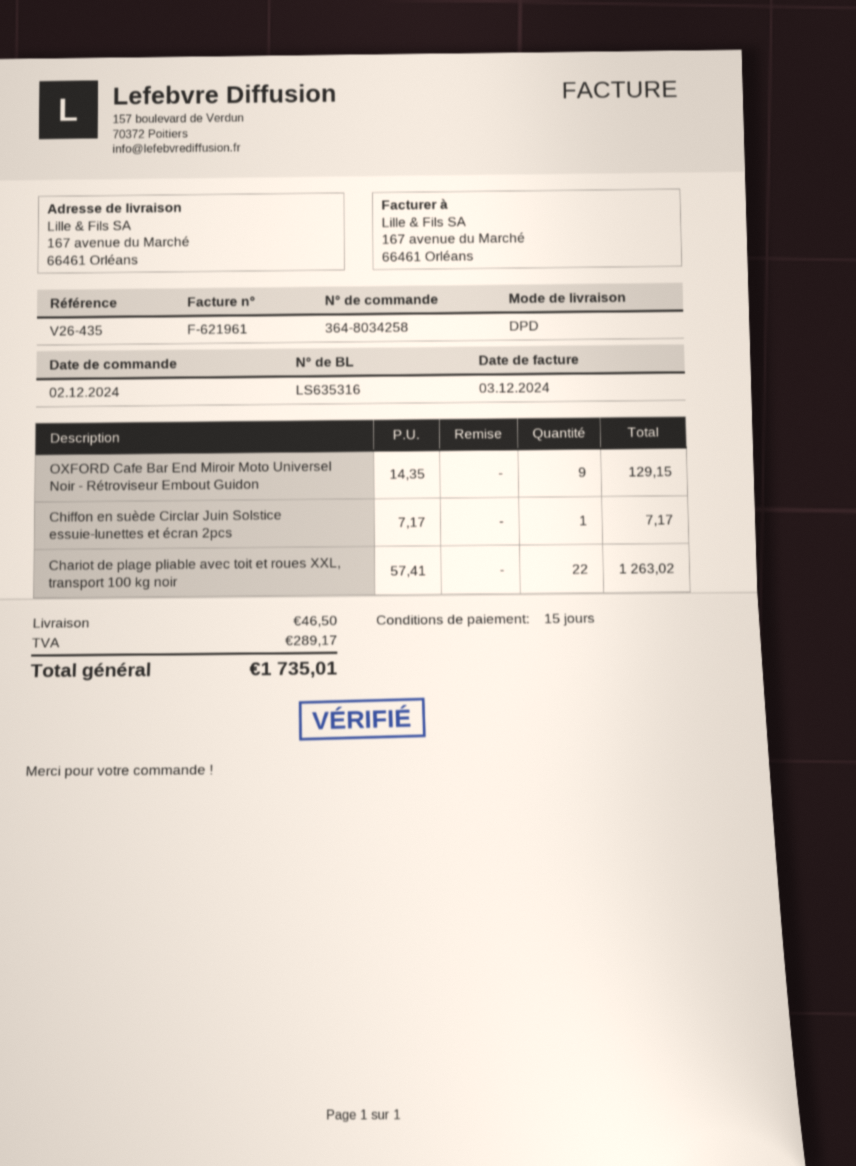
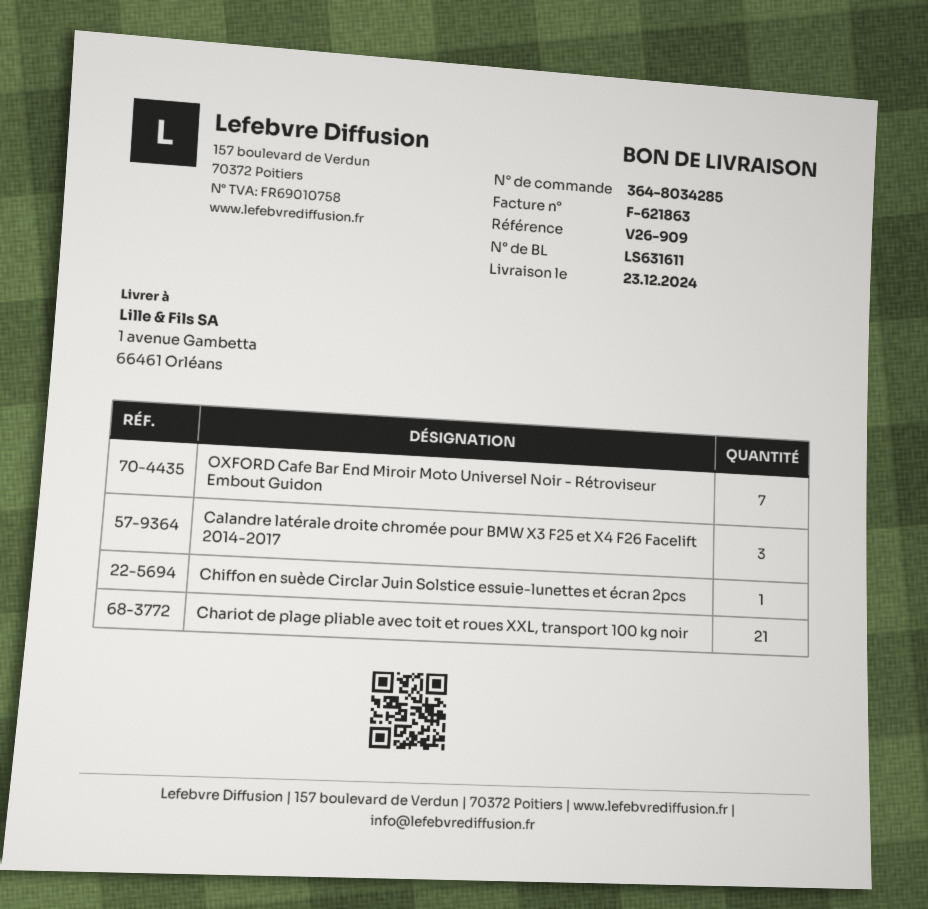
order number: 364-8034258 -> 364-8034285
delivery note number: LS635316 -> LS631611
invoice number: F-621961 -> F-621863
reference: V26-435 -> V26-909
ship to: 167 avenue du Marché, 66461 Orléans -> 1 avenue Gambetta, 66461 Orléans
OXFORD Cafe Bar End Miroir Moto Universel Noir - Rétroviseur Embout Guidon: 9 -> 7
Chariot de plage pliable avec toit et roues XXL, transport 100 kg noir: 22 -> 21
Calandre latérale droite chromée pour BMW X3 F25 et X4 F26 Facelift 2014-2017: none -> 3

